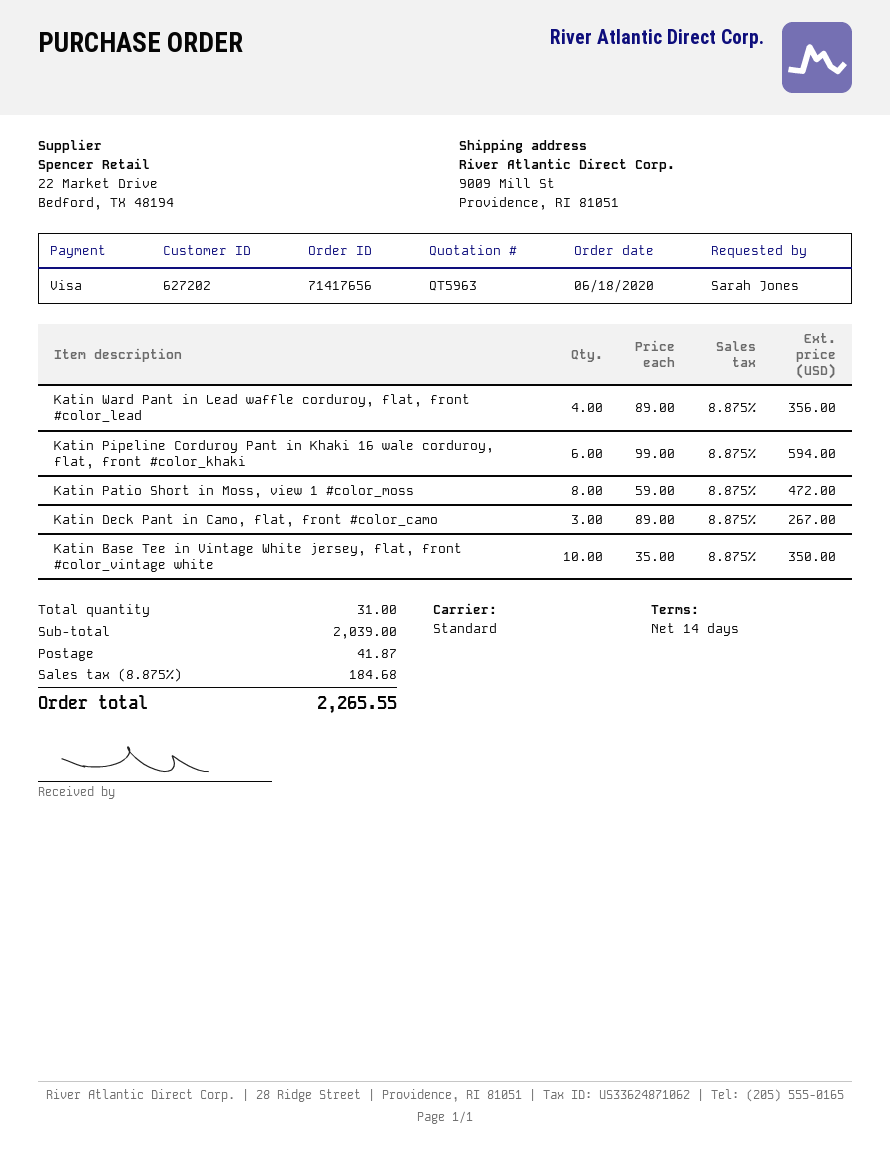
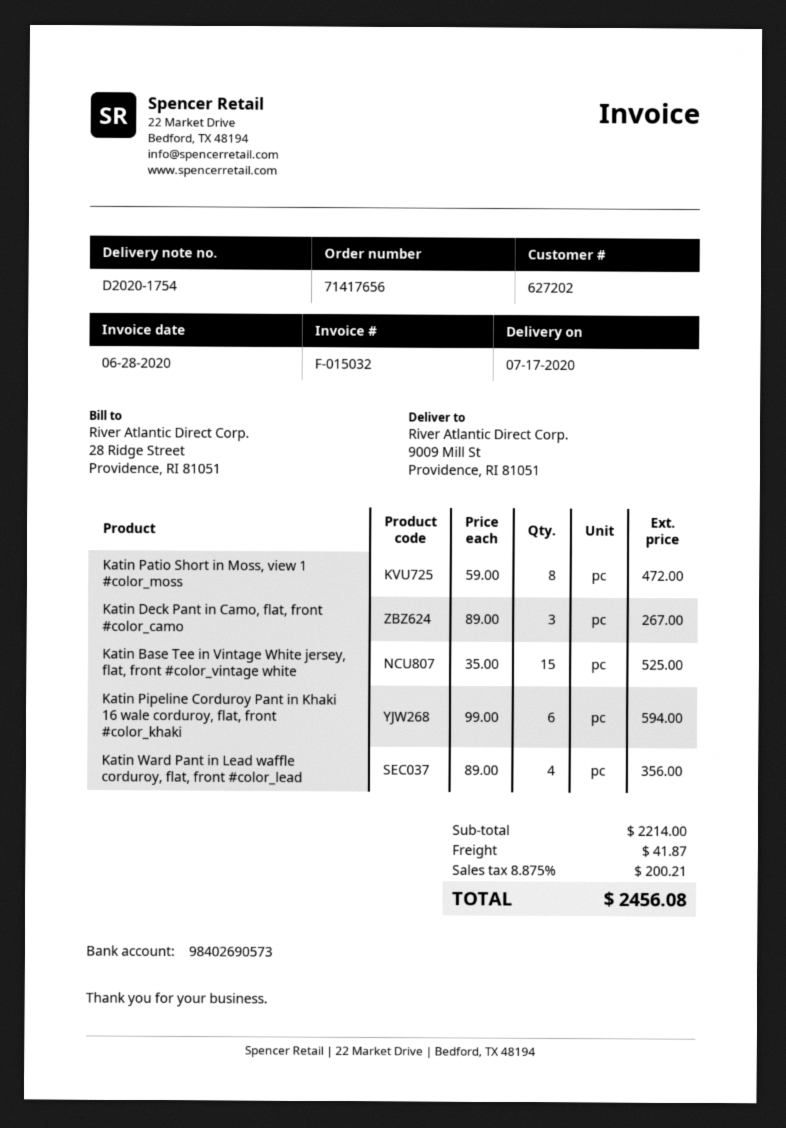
Katin Base Tee in Vintage White jersey, flat, front #color_vintage white: 10 x 35.00 = 350.00 -> 15 x 35.00 = 525.00
subtotal: 2039.00 -> 2214.00
tax: 8.875% = 184.68 -> 8.875% = 200.21
total: 2265.55 -> 2456.08

